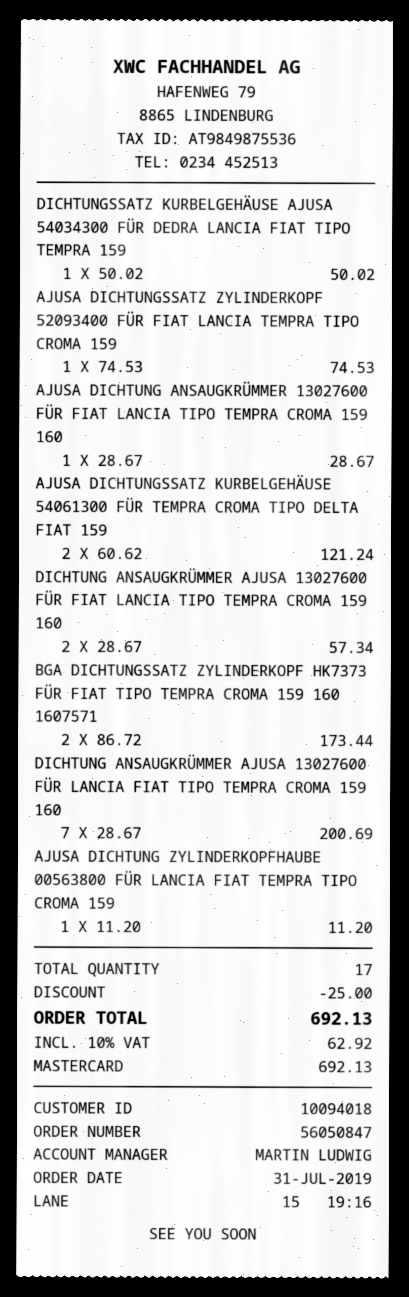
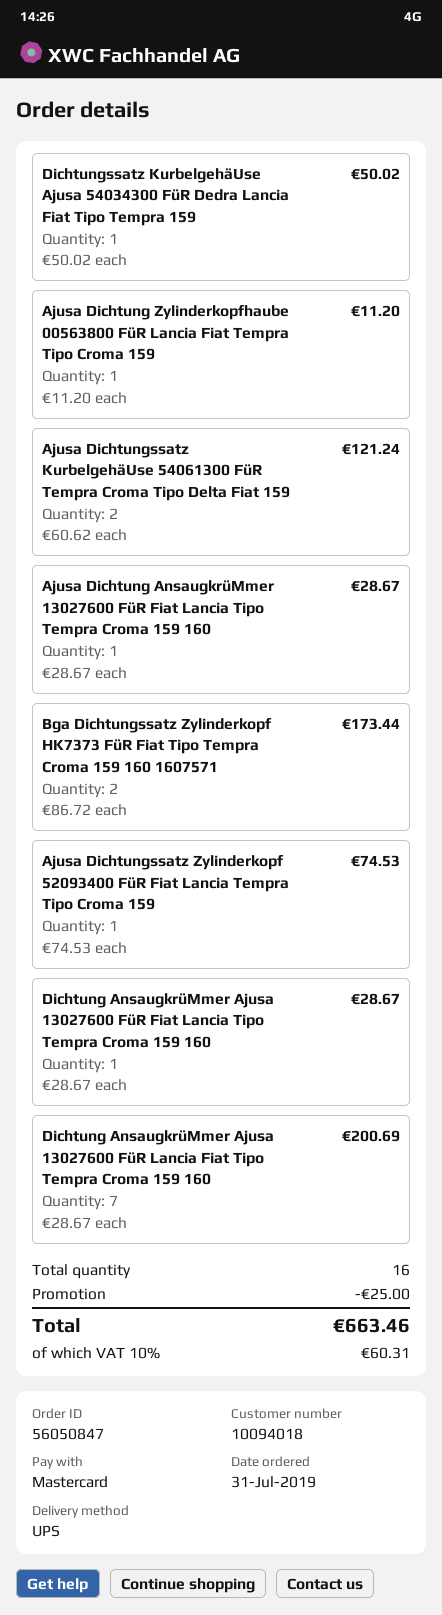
DICHTUNG ANSAUGKRÜMMER AJUSA 13027600 FÜR FIAT LANCIA TIPO TEMPRA CROMA 159 160: 2 x 28.67 = 57.34 -> 1 x 28.67 = 28.67
total quantity: 17 -> 16
tax: 10% = 62.92 -> 10% = 60.31
total: 692.13 -> 663.46

